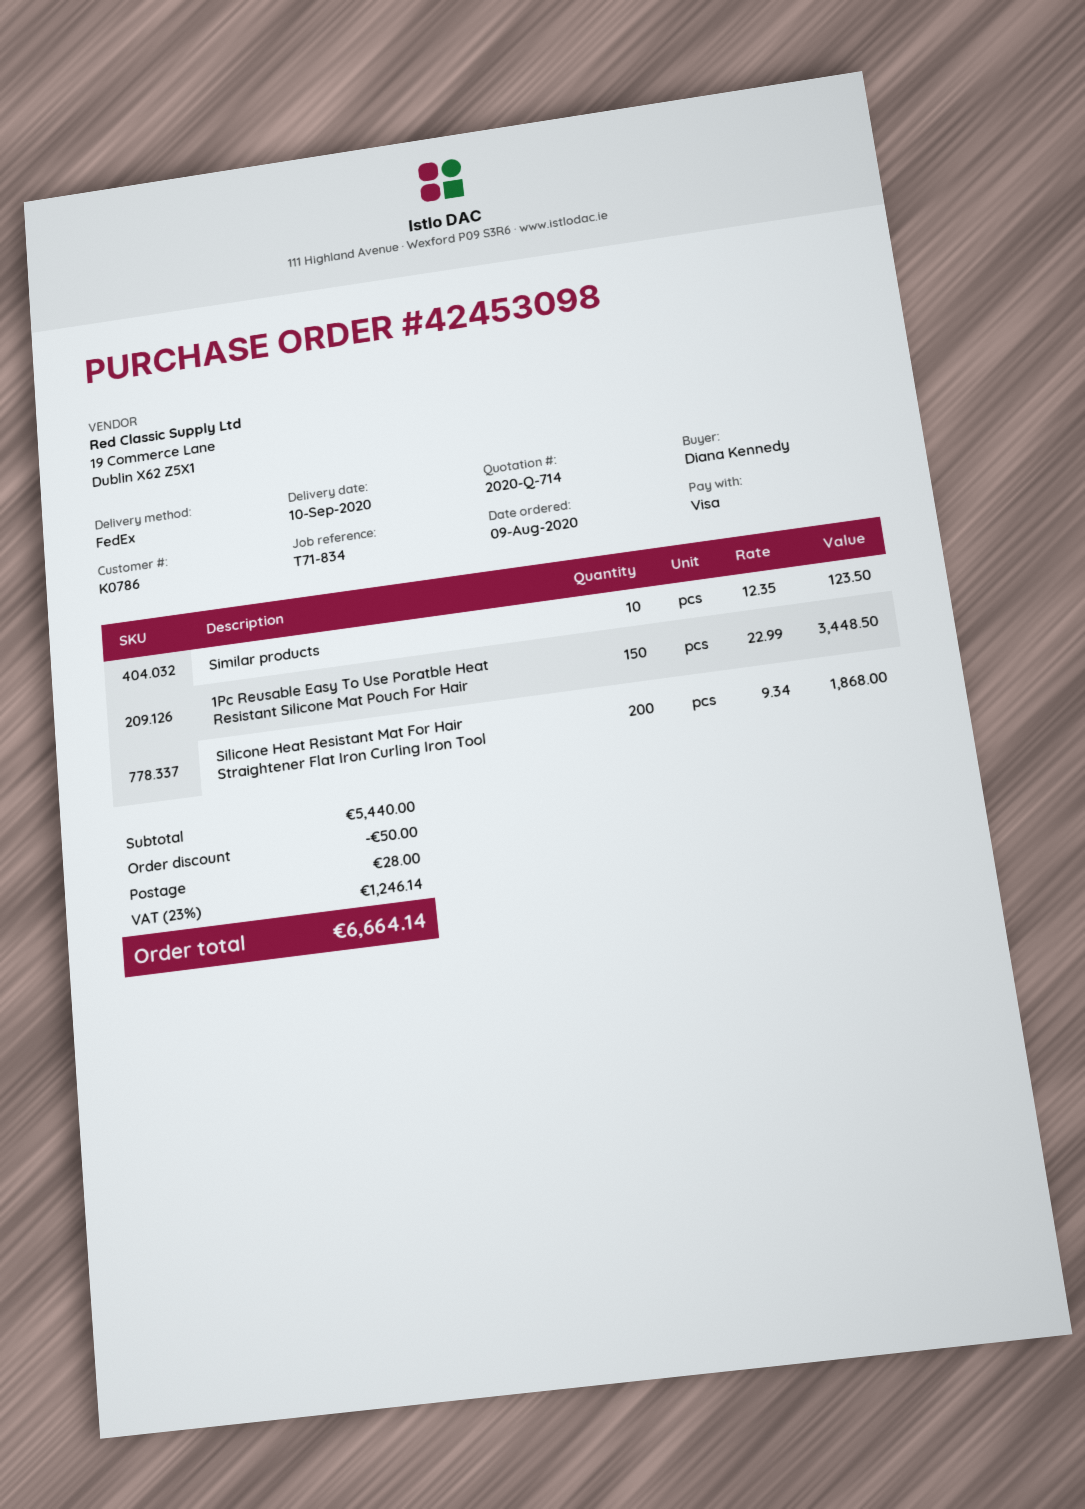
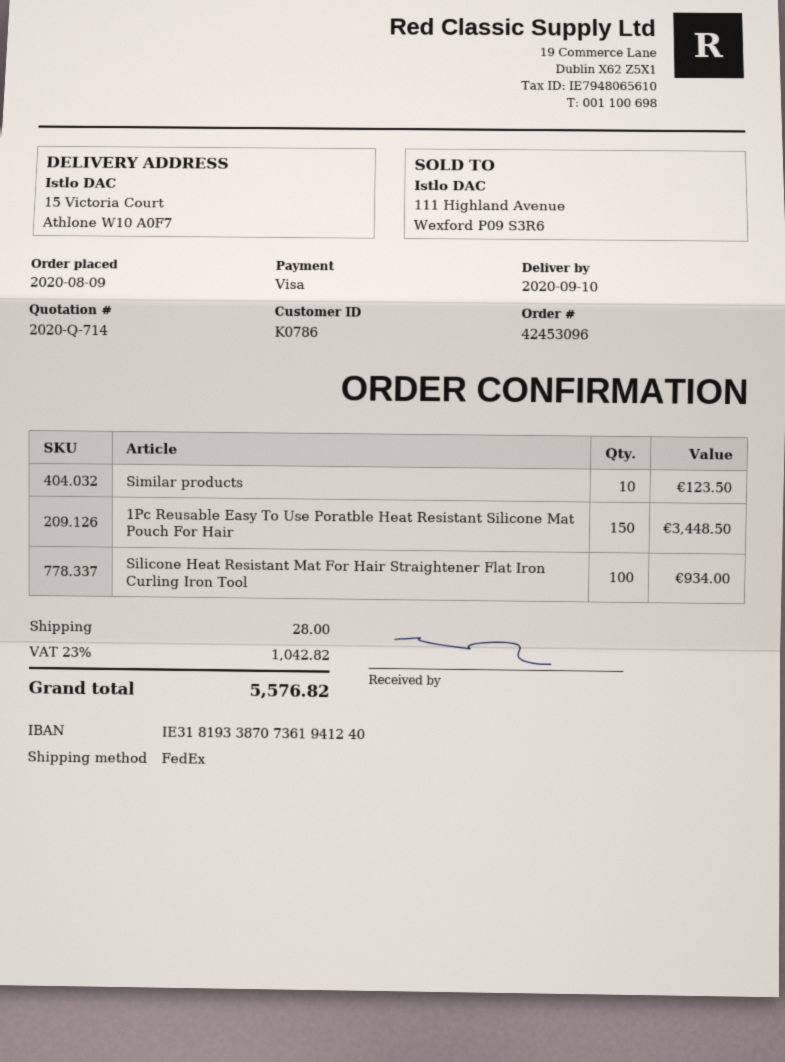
order number: 42453098 -> 42453096
Silicone Heat Resistant Mat For Hair Straightener Flat Iron Curling Iron Tool: 200 for 1868.00 -> 100 for 934.00
discount: 50.00 -> none
tax: 23% = 1246.14 -> 23% = 1042.82
total: 6664.14 -> 5576.82

